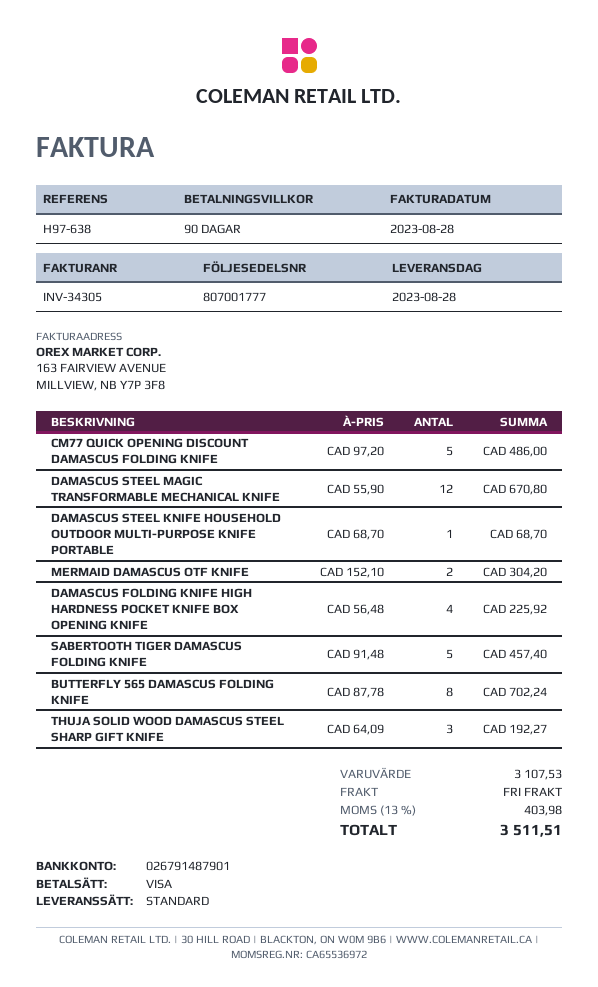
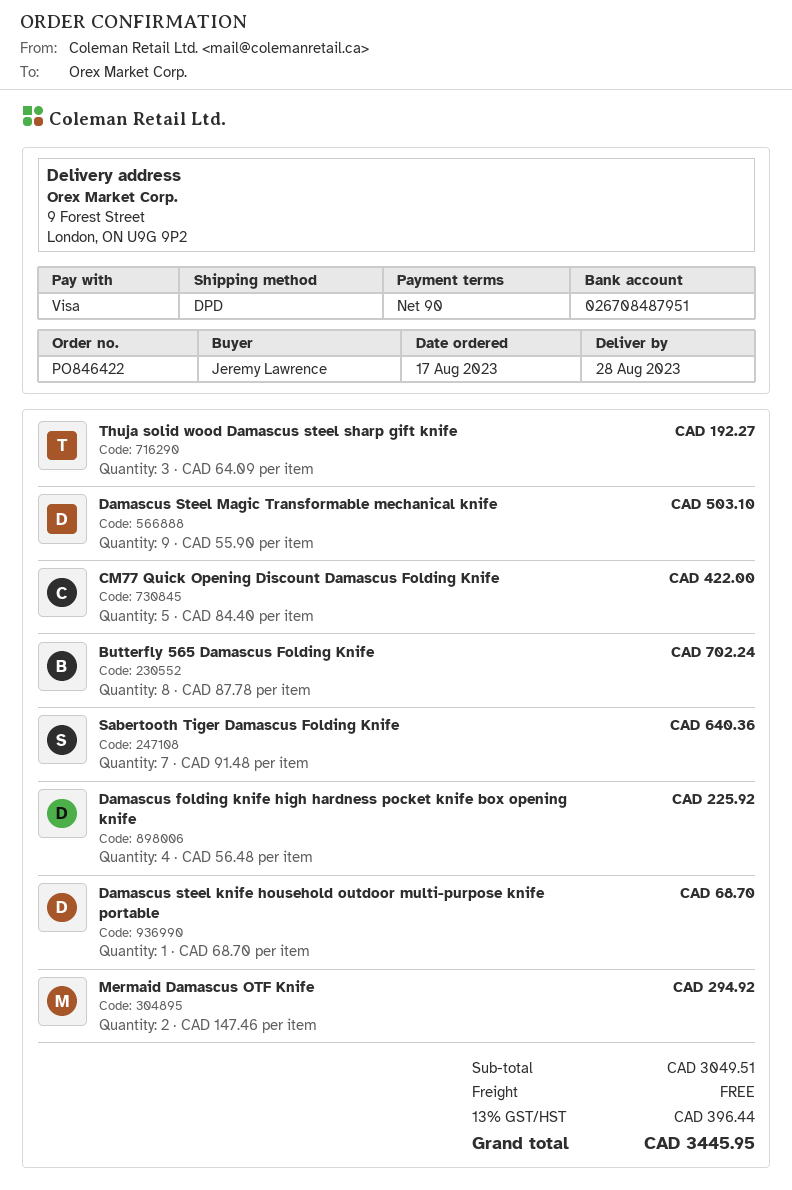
bank account: 026791487901 -> 026708487951
shipping method: standard -> DPD
CM77 QUICK OPENING DISCOUNT DAMASCUS FOLDING KNIFE: 5 x 97.20 = 486.00 -> 5 x 84.40 = 422.00
DAMASCUS STEEL MAGIC TRANSFORMABLE MECHANICAL KNIFE: 12 x 55.90 = 670.80 -> 9 x 55.90 = 503.10
MERMAID DAMASCUS OTF KNIFE: 2 x 152.10 = 304.20 -> 2 x 147.46 = 294.92
SABERTOOTH TIGER DAMASCUS FOLDING KNIFE: 5 x 91.48 = 457.40 -> 7 x 91.48 = 640.36
subtotal: 3107.53 -> 3049.51
tax: 13% = 403.98 -> 13% = 396.44
total: 3511.51 -> 3445.95

